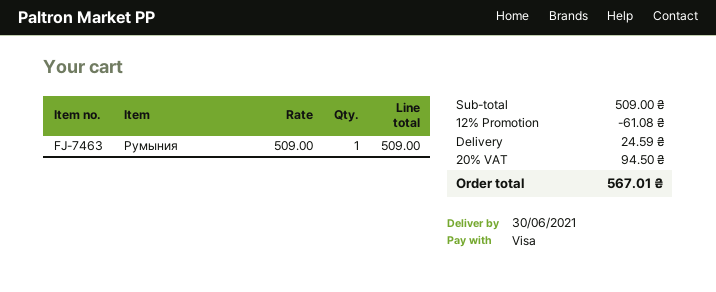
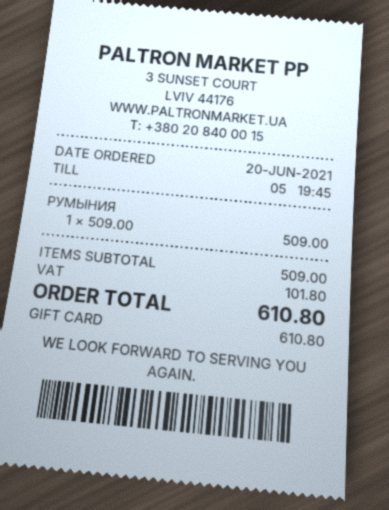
payment method: Visa -> gift card
discount: 12% = 61.08 -> none
shipping: 24.59 -> none
tax: 94.50 -> 101.80
total: 567.01 -> 610.80

